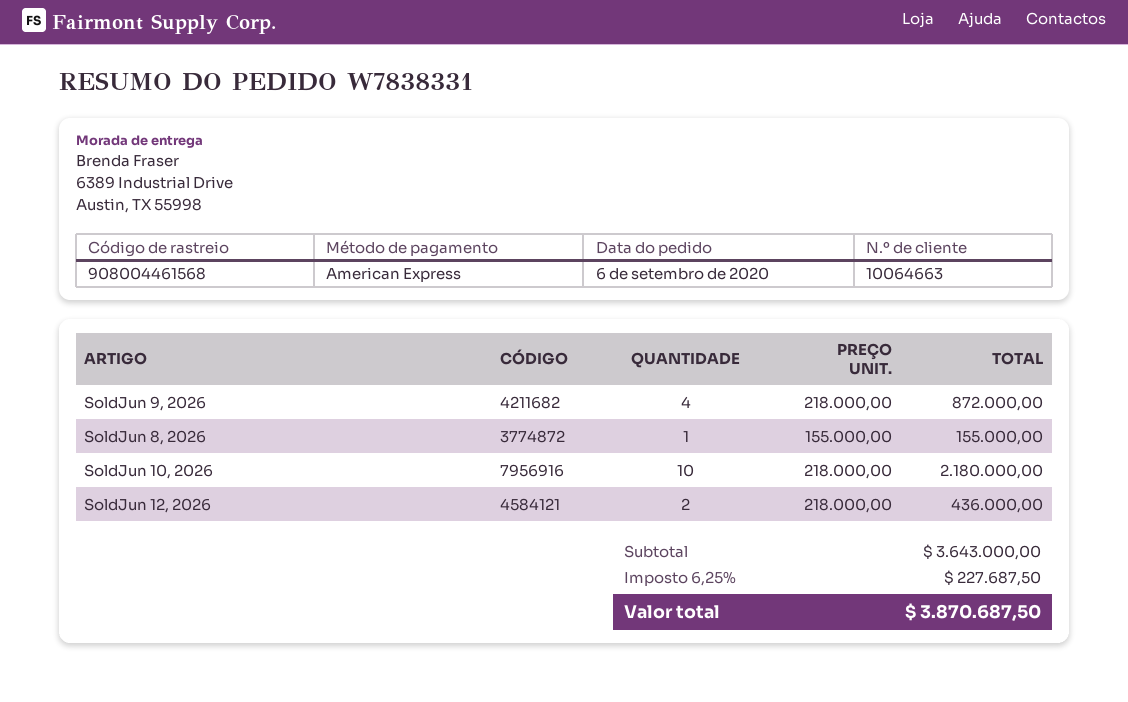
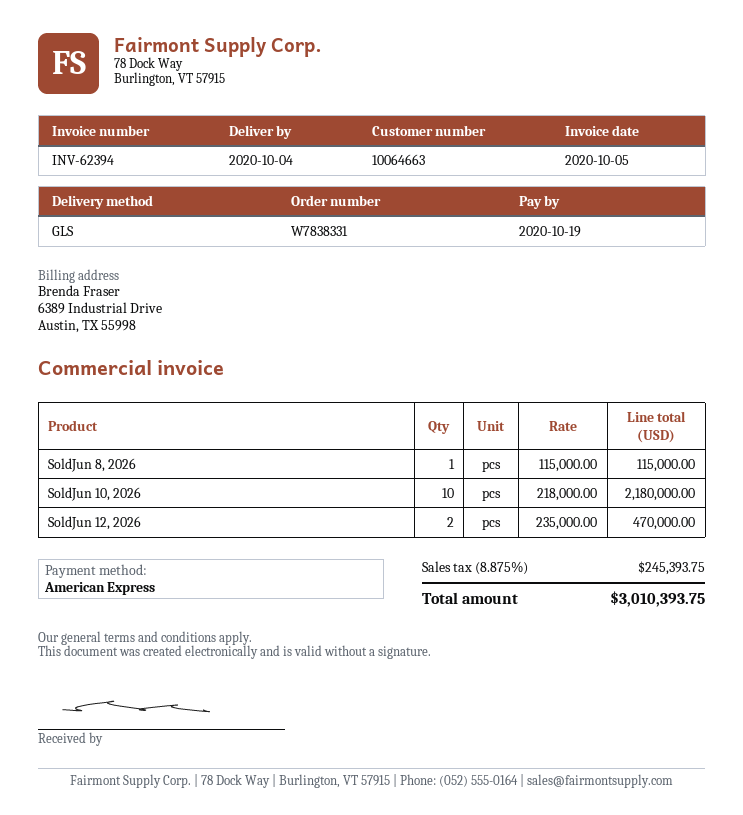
SoldJun 9, 2026: 4 x 218000.00 = 872000.00 -> none
SoldJun 8, 2026: 1 x 155000.00 = 155000.00 -> 1 x 115000.00 = 115000.00
SoldJun 12, 2026: 2 x 218000.00 = 436000.00 -> 2 x 235000.00 = 470000.00
tax: 6.25% = 227687.50 -> 8.875% = 245393.75
total: 3870687.50 -> 3010393.75

